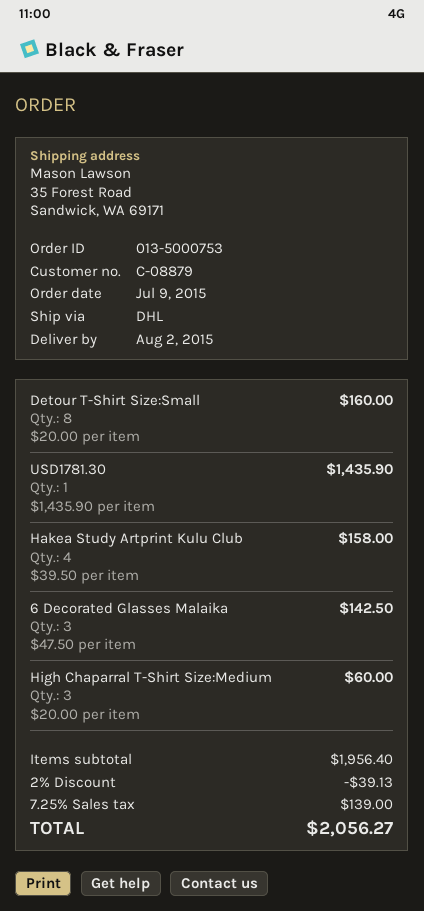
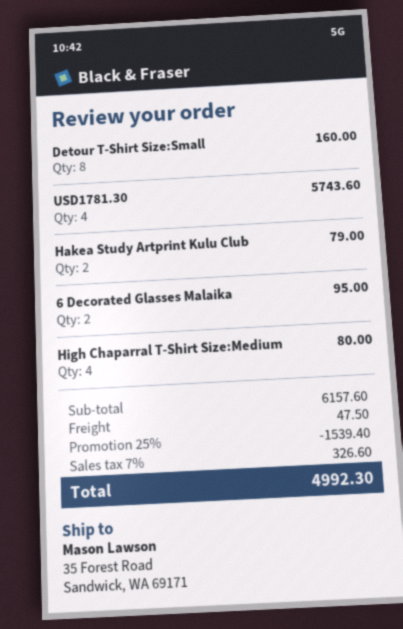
USD1781.30: 1 for 1435.90 -> 4 for 5743.60
Hakea Study Artprint Kulu Club: 4 for 158.00 -> 2 for 79.00
6 Decorated Glasses Malaika: 3 for 142.50 -> 2 for 95.00
High Chaparral T-Shirt Size:Medium: 3 for 60.00 -> 4 for 80.00
subtotal: 1956.40 -> 6157.60
discount: 2% = 39.13 -> 25% = 1539.40
shipping: none -> 47.50
tax: 7.25% = 139.00 -> 7% = 326.60
total: 2056.27 -> 4992.30

